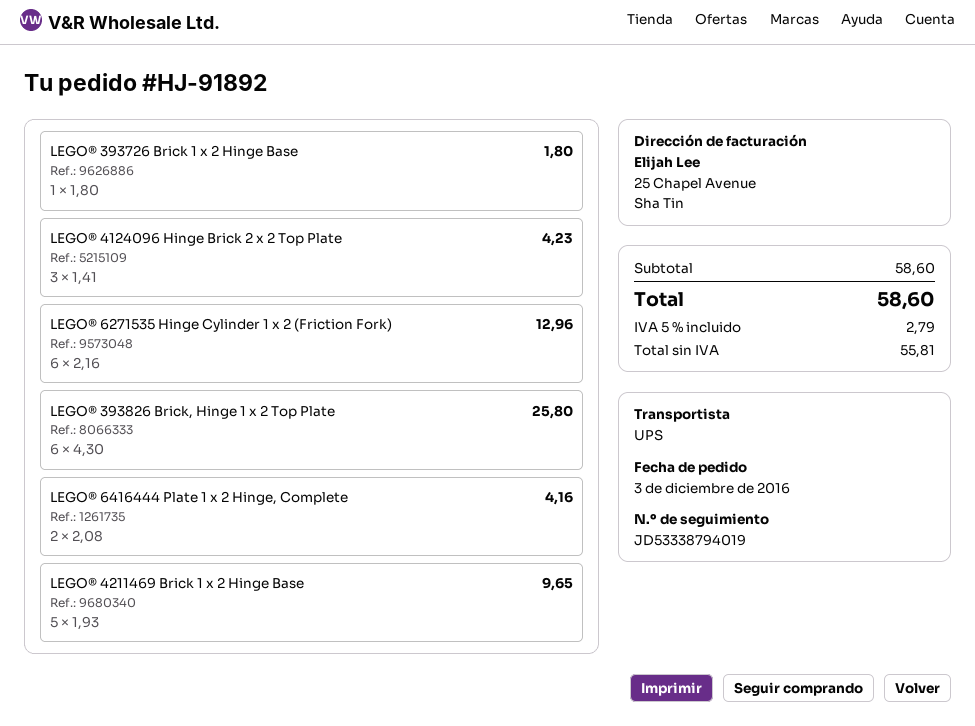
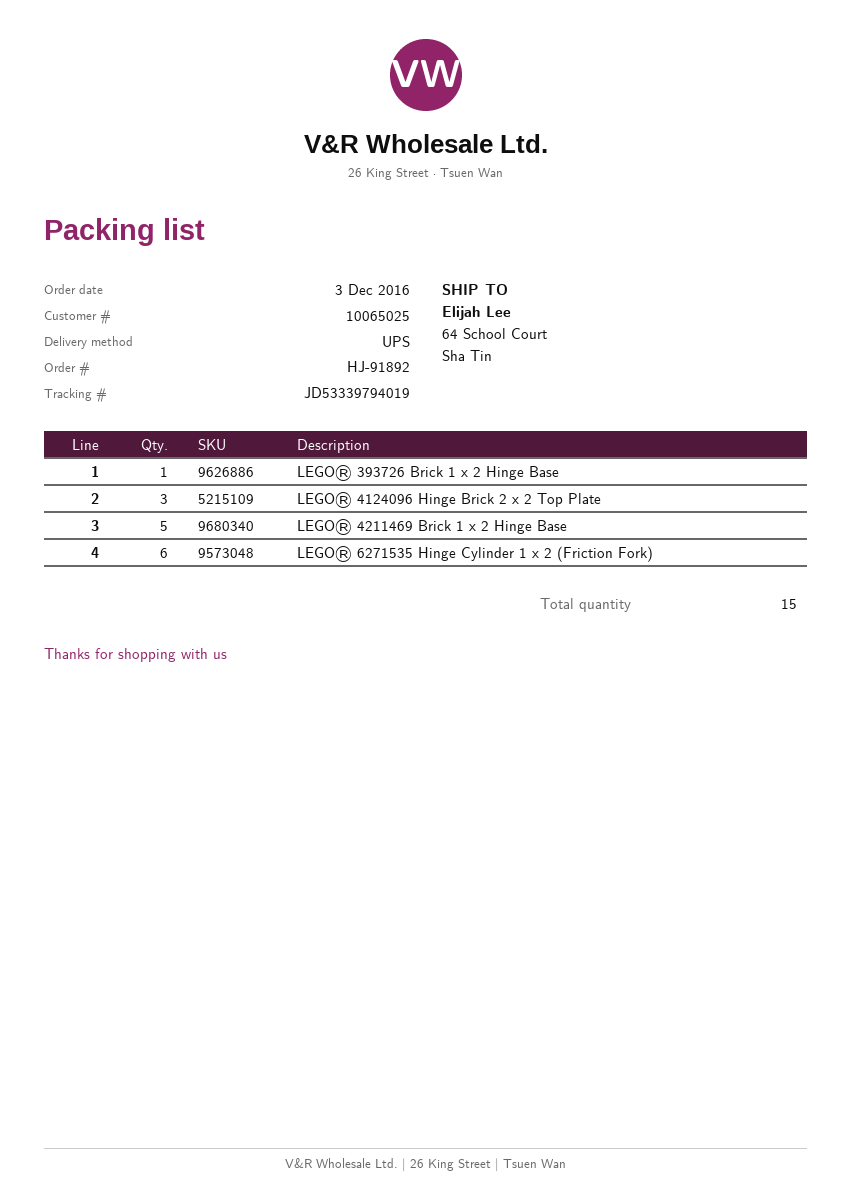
tracking number: JD53338794019 -> JD53339794019
LEGO® 393826 Brick, Hinge 1 x 2 Top Plate: 6 -> none
LEGO® 6416444 Plate 1 x 2 Hinge, Complete: 2 -> none

